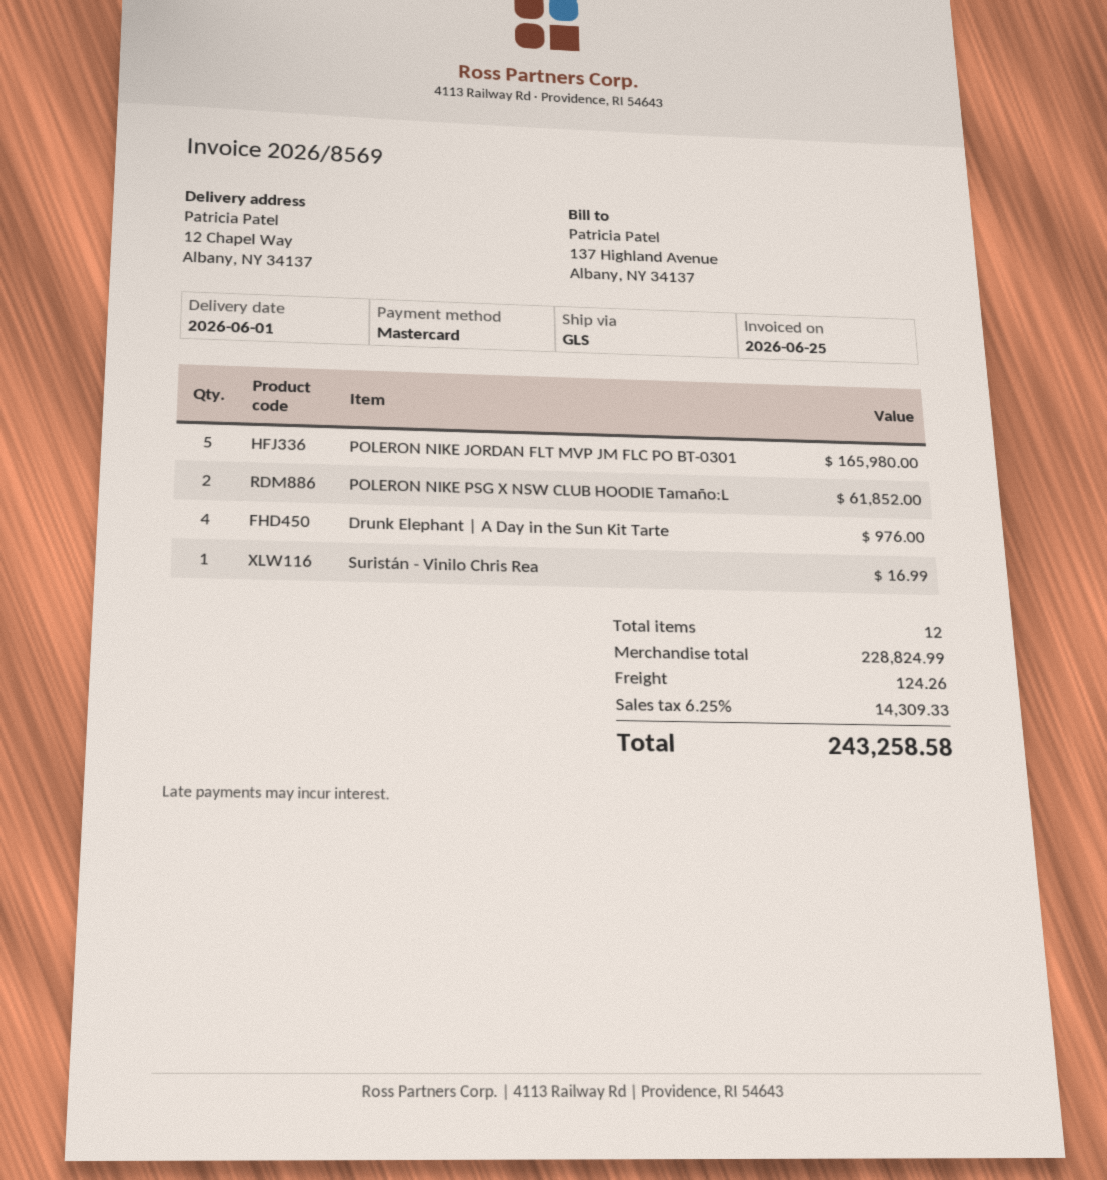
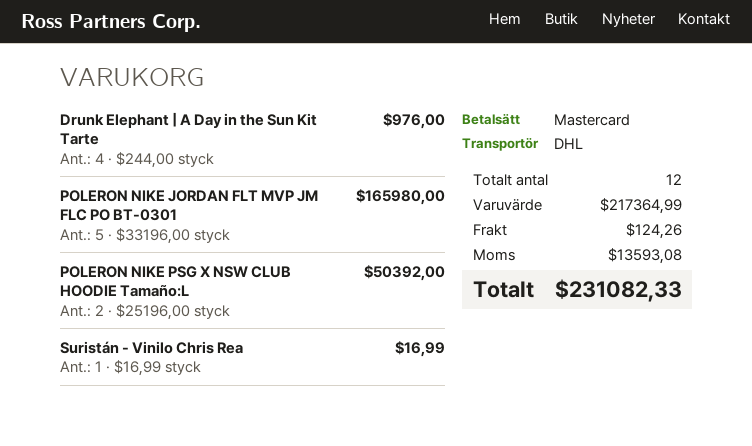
shipping method: GLS -> DHL
POLERON NIKE PSG X NSW CLUB HOODIE Tamaño:L: 2 for 61852.00 -> 2 for 50392.00
subtotal: 228824.99 -> 217364.99
tax: 14309.33 -> 13593.08
total: 243258.58 -> 231082.33

